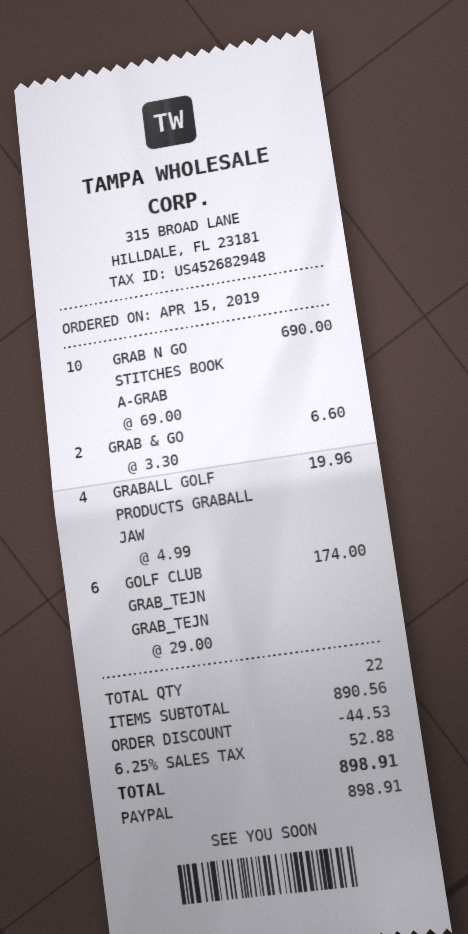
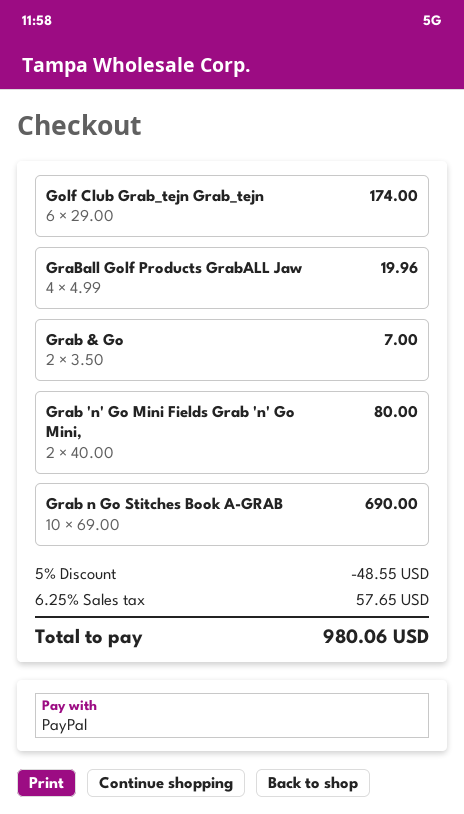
GRAB & GO: 2 x 3.30 = 6.60 -> 2 x 3.50 = 7.00
Grab 'n' Go Mini Fields Grab 'n' Go Mini,: none -> 2 x 40.00 = 80.00
discount: 44.53 -> 48.55
tax: 6.25% = 52.88 -> 6.25% = 57.65
total: 898.91 -> 980.06

